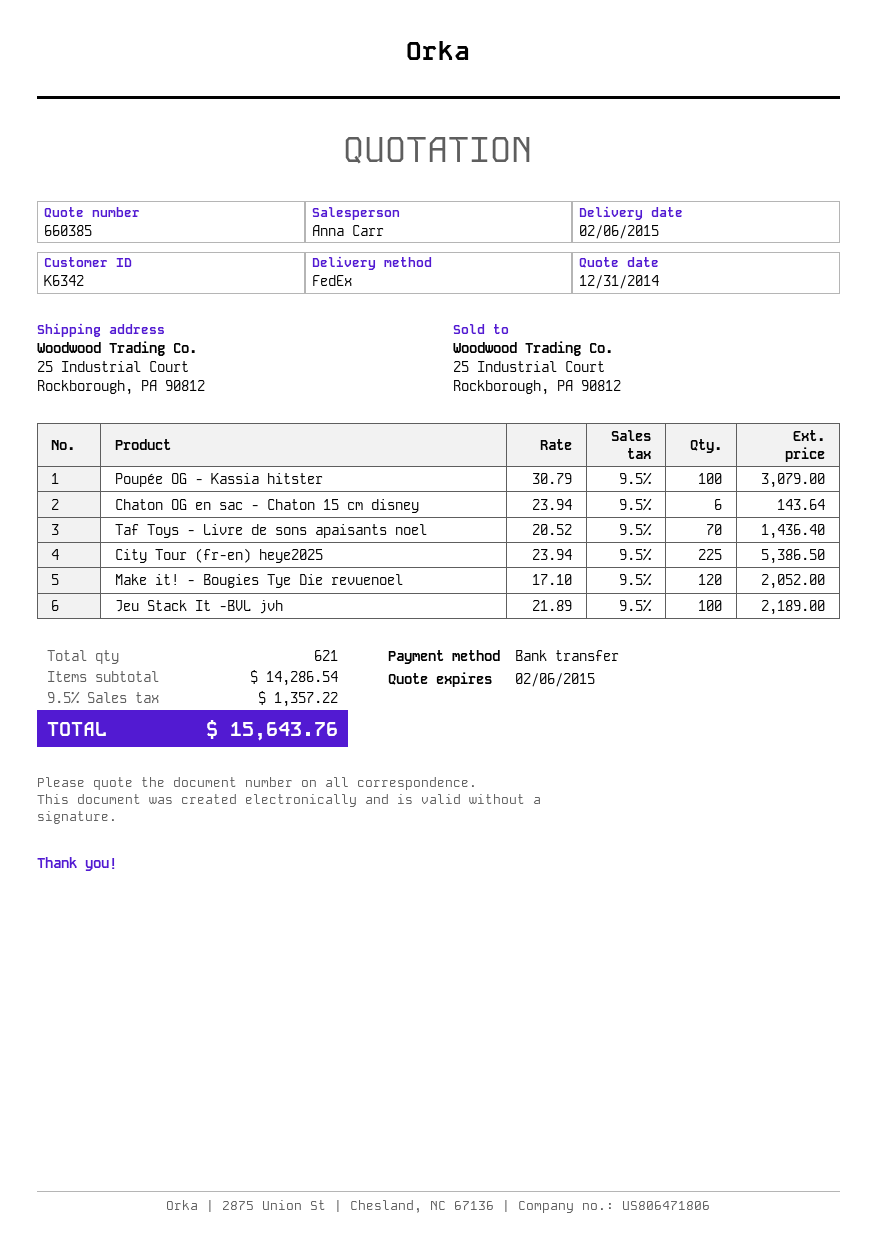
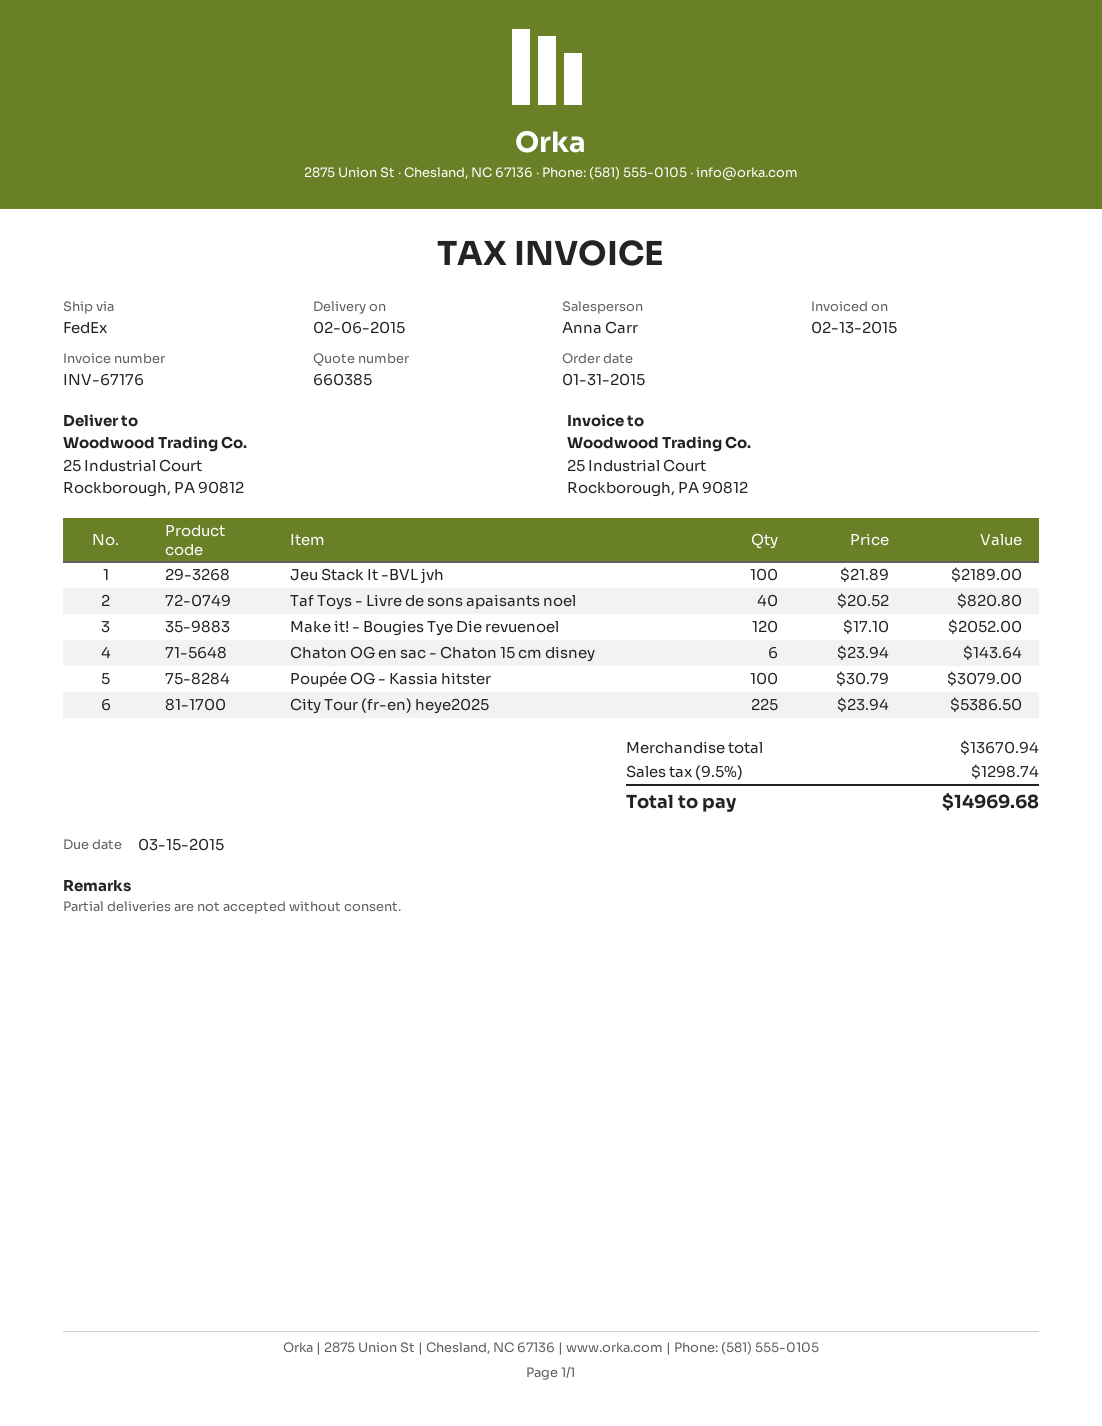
Taf Toys - Livre de sons apaisants noel: 70 x 20.52 = 1436.40 -> 40 x 20.52 = 820.80
subtotal: 14286.54 -> 13670.94
tax: 9.5% = 1357.22 -> 9.5% = 1298.74
total: 15643.76 -> 14969.68

